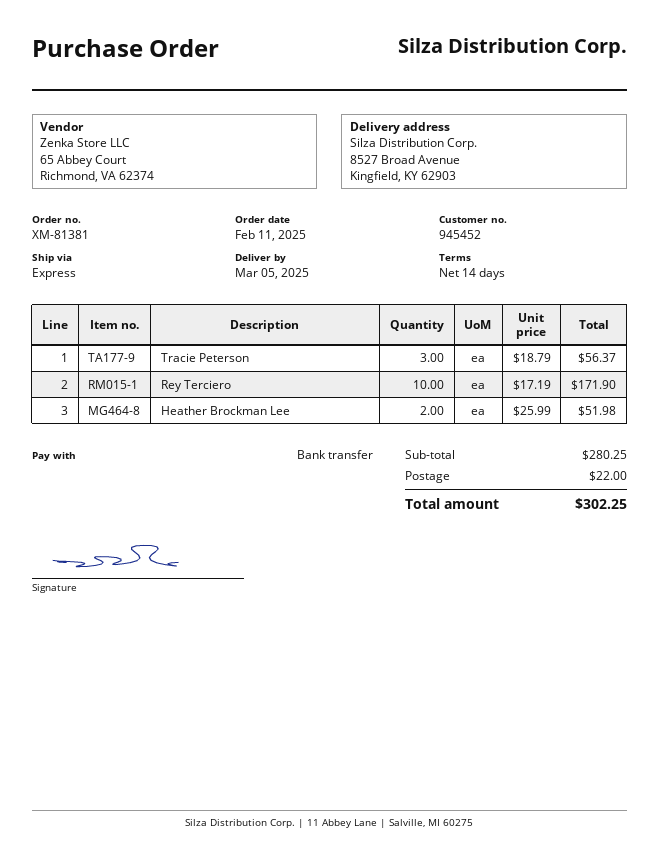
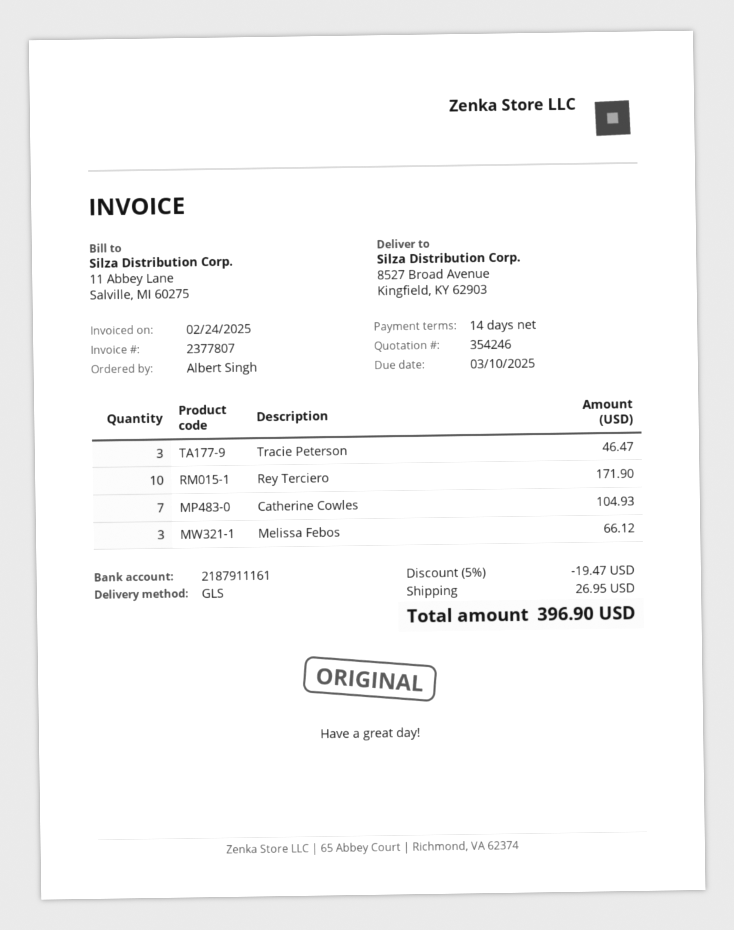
shipping method: express -> GLS
Tracie Peterson: 3 for 56.37 -> 3 for 46.47
Heather Brockman Lee: 2 for 51.98 -> none
Catherine Cowles: none -> 7 for 104.93
Melissa Febos: none -> 3 for 66.12
discount: none -> 5% = 19.47
shipping: 22.00 -> 26.95
total: 302.25 -> 396.90

